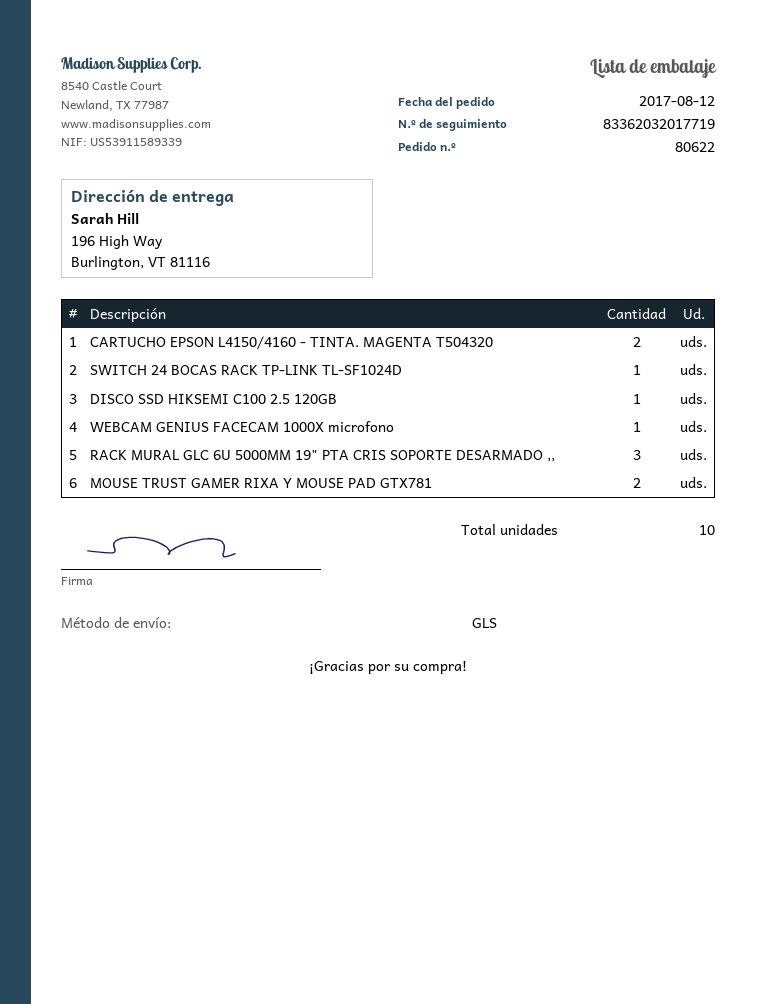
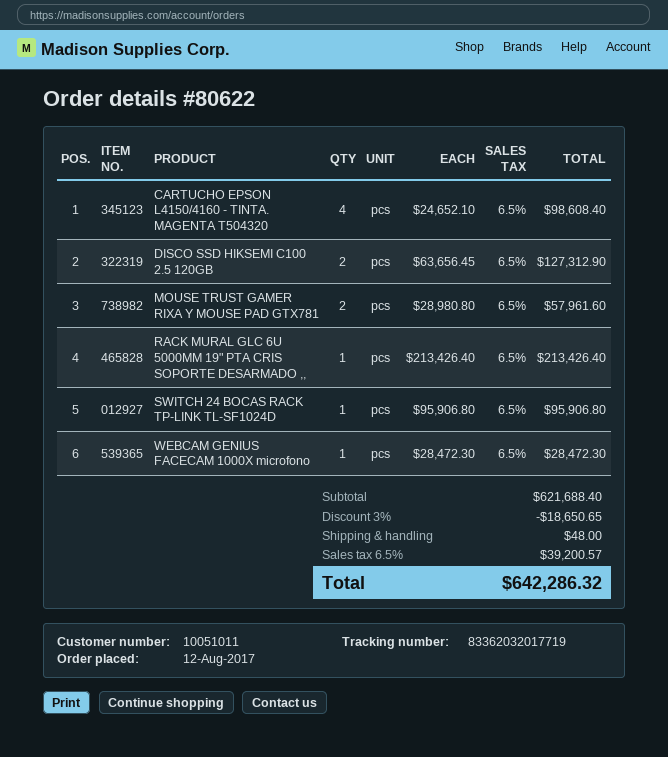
CARTUCHO EPSON L4150/4160 - TINTA. MAGENTA T504320: 2 -> 4
DISCO SSD HIKSEMI C100 2.5 120GB: 1 -> 2
RACK MURAL GLC 6U 5000MM 19" PTA CRIS SOPORTE DESARMADO ,,: 3 -> 1

